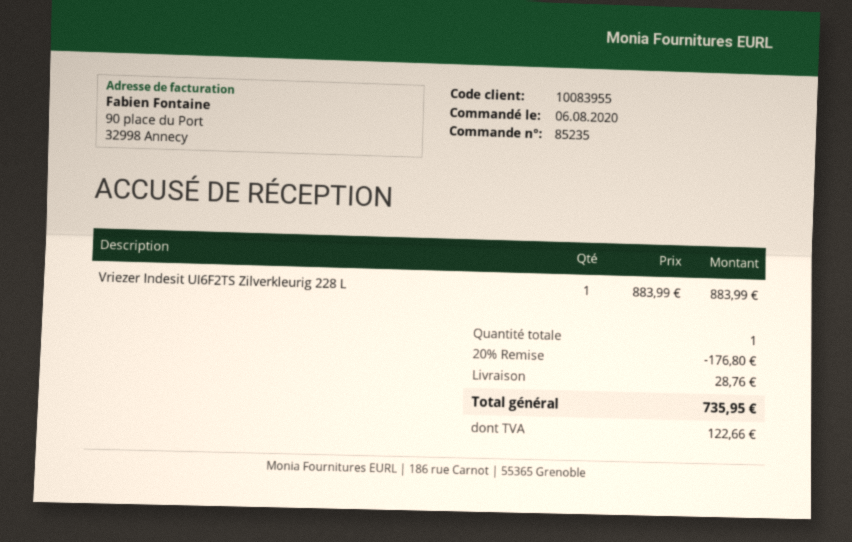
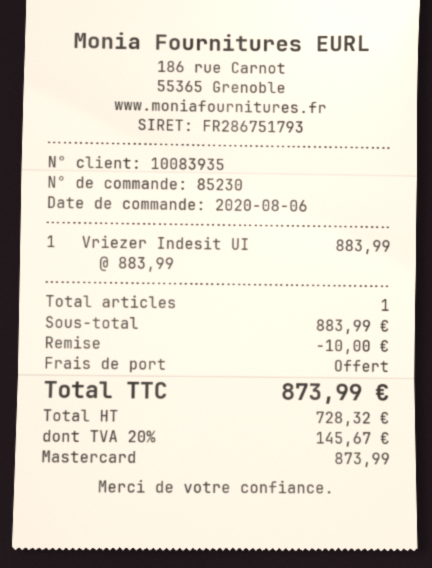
order number: 85235 -> 85230
customer number: 10083955 -> 10083935
discount: 176.80 -> 10.00
shipping: 28.76 -> 0.00
tax: 122.66 -> 145.67
total: 735.95 -> 873.99

